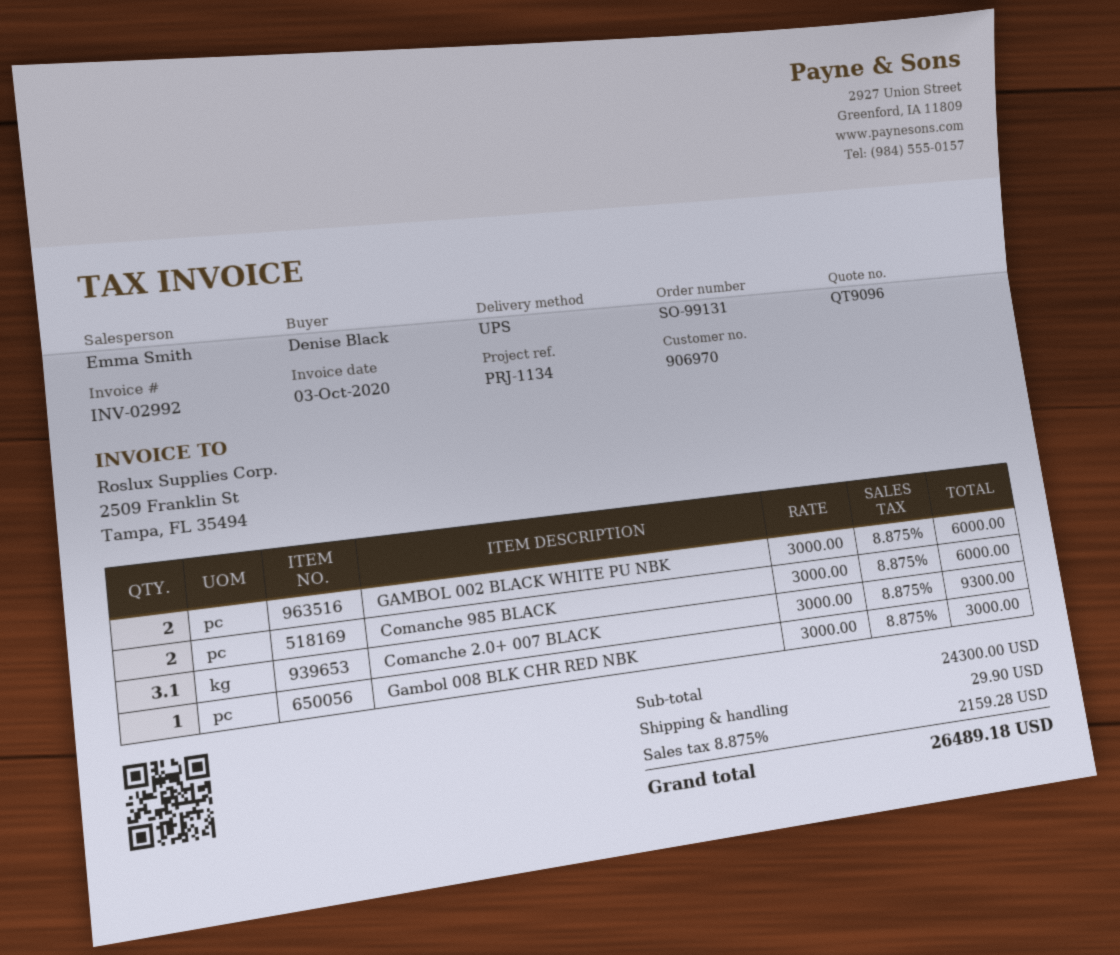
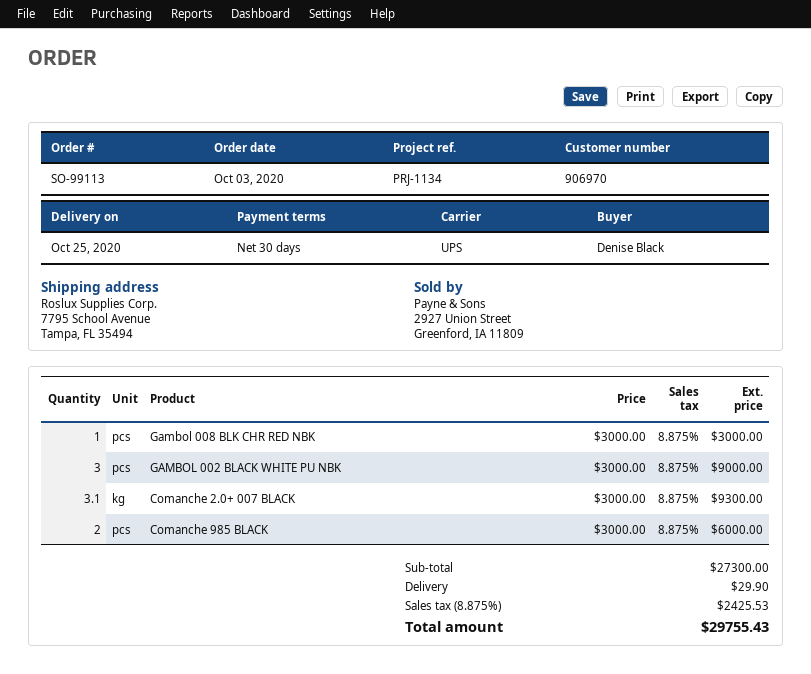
order number: SO-99131 -> SO-99113
GAMBOL 002 BLACK WHITE PU NBK: 2 x 3000.00 = 6000.00 -> 3 x 3000.00 = 9000.00
subtotal: 24300.00 -> 27300.00
tax: 8.875% = 2159.28 -> 8.875% = 2425.53
total: 26489.18 -> 29755.43

